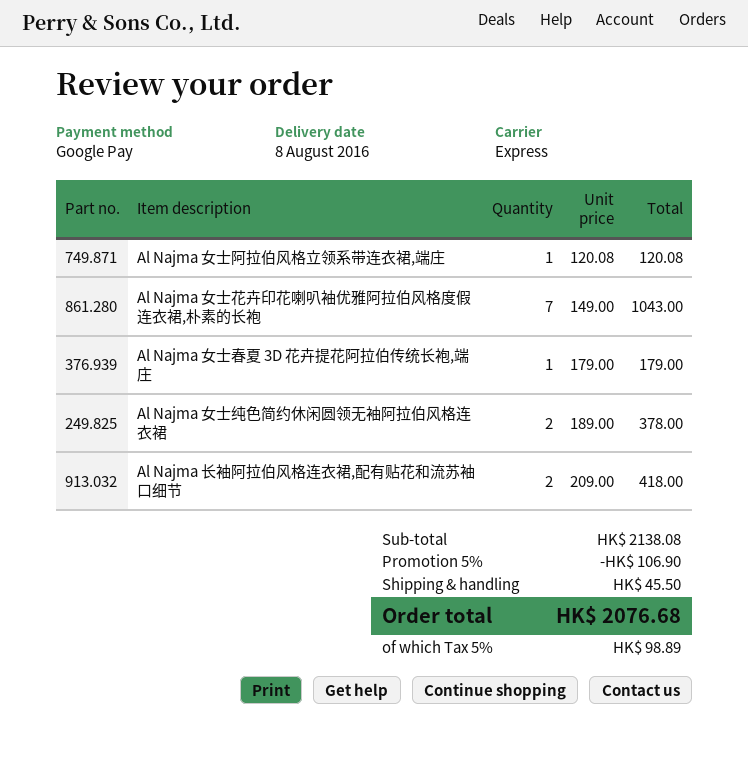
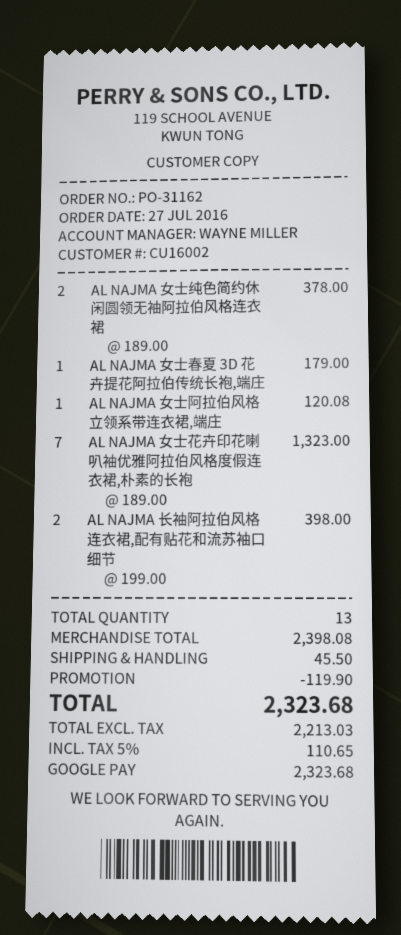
Al Najma 女士花卉印花喇叭袖优雅阿拉伯风格度假连衣裙,朴素的长袍: 7 x 149.00 = 1043.00 -> 7 x 189.00 = 1323.00
Al Najma 长袖阿拉伯风格连衣裙,配有贴花和流苏袖口细节: 2 x 209.00 = 418.00 -> 2 x 199.00 = 398.00
subtotal: 2138.08 -> 2398.08
discount: 106.90 -> 119.90
tax: 5% = 98.89 -> 5% = 110.65
total: 2076.68 -> 2323.68

